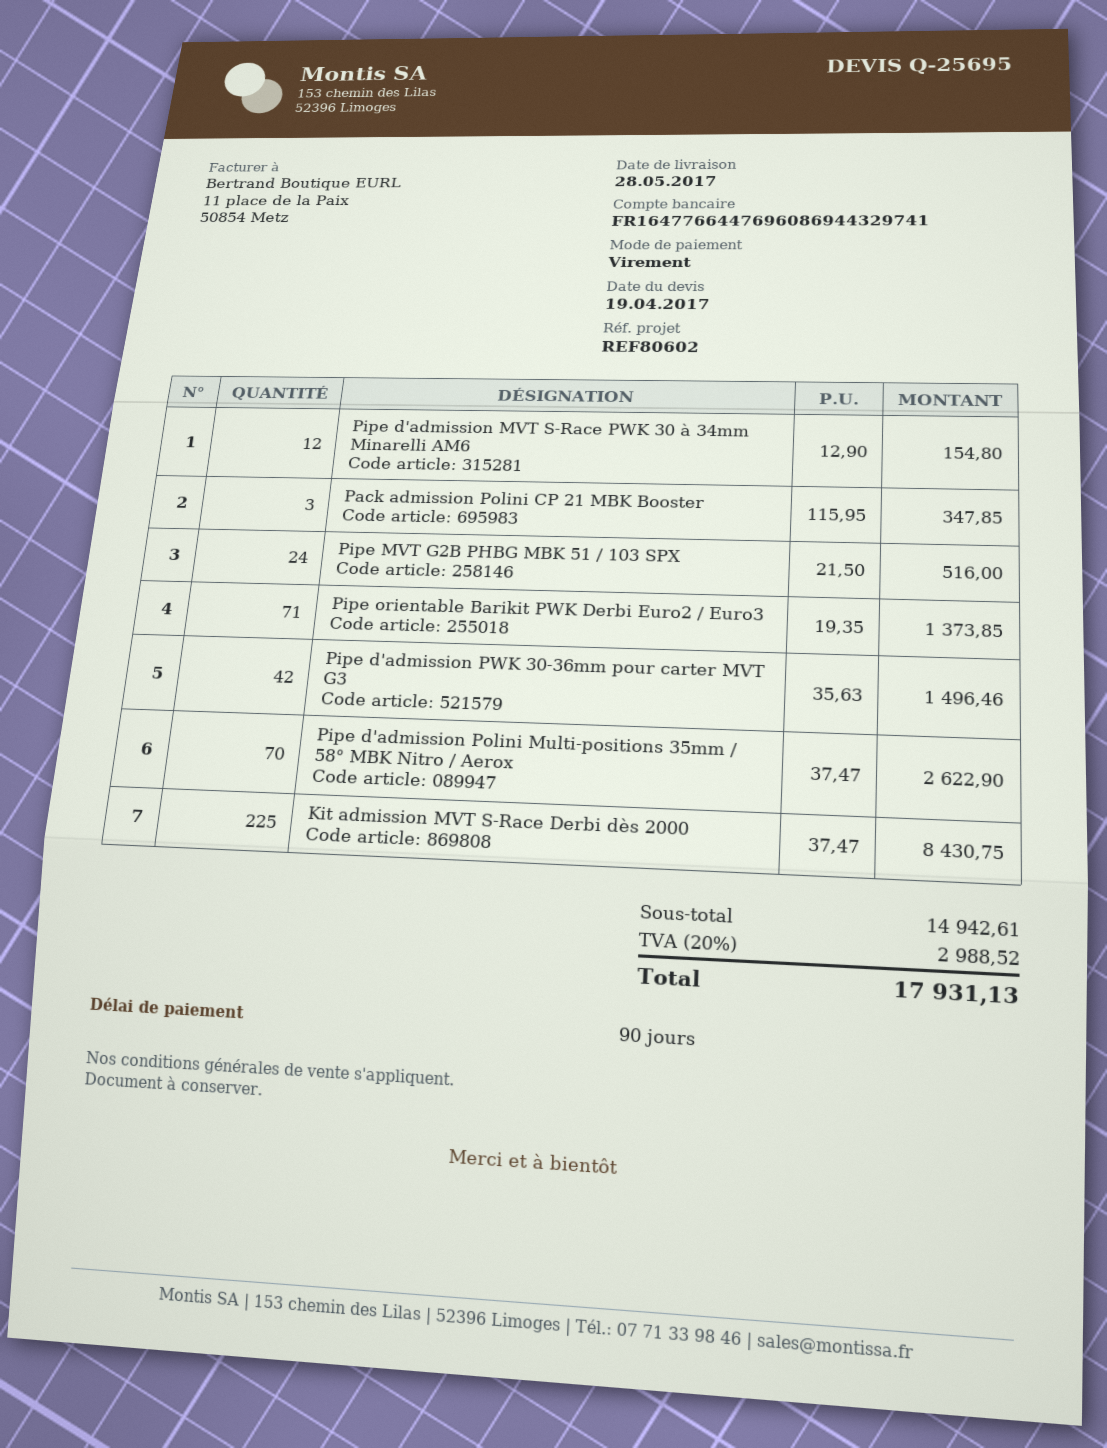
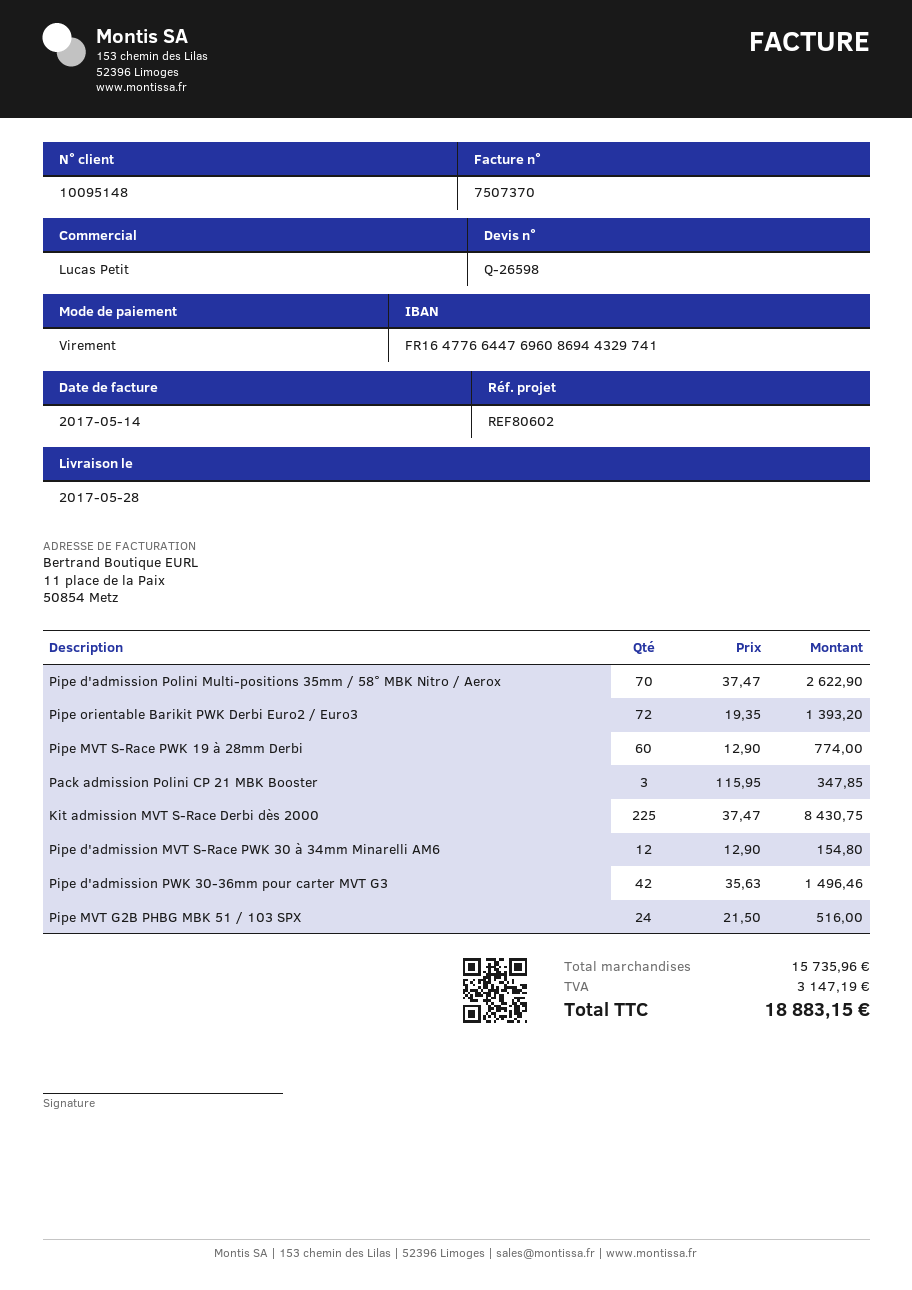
quote number: Q-25695 -> Q-26598
Pipe orientable Barikit PWK Derbi Euro2 / Euro3: 71 x 19.35 = 1373.85 -> 72 x 19.35 = 1393.20
Pipe MVT S-Race PWK 19 à 28mm Derbi: none -> 60 x 12.90 = 774.00
subtotal: 14942.61 -> 15735.96
tax: 2988.52 -> 3147.19
total: 17931.13 -> 18883.15

